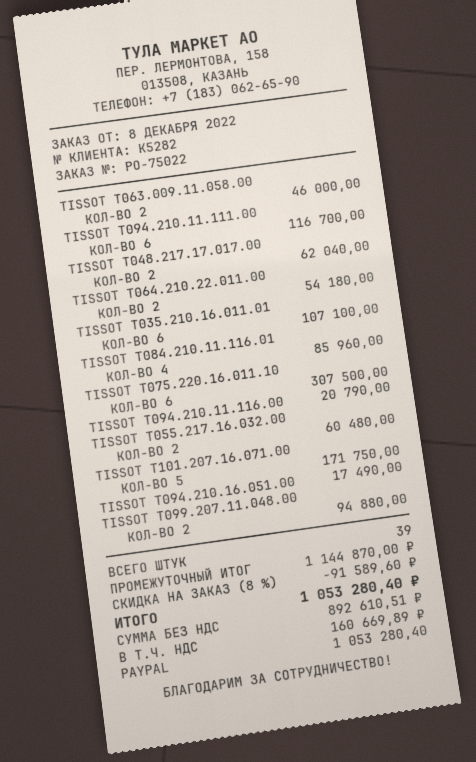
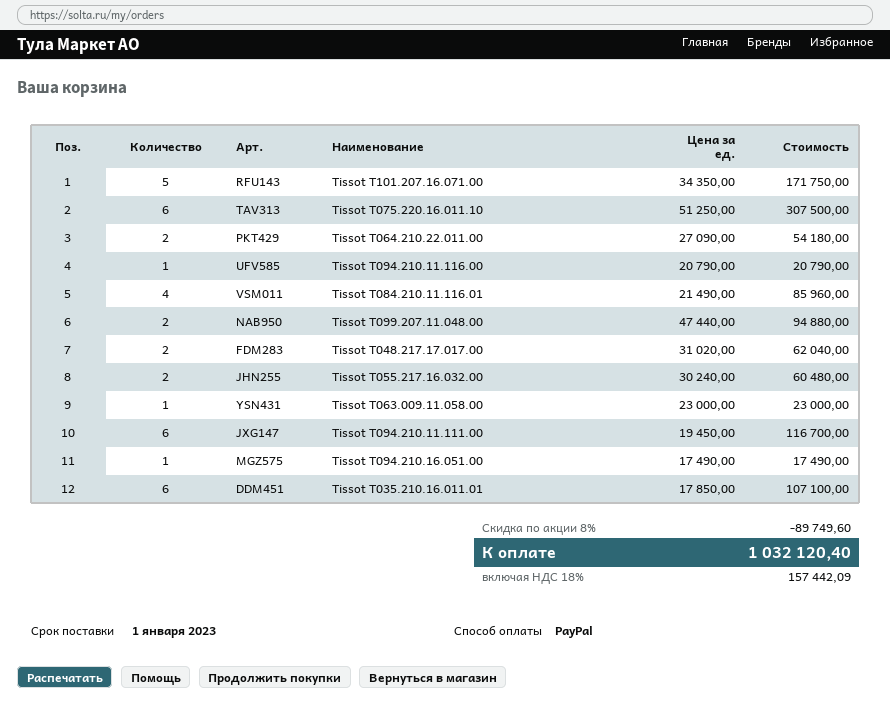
TISSOT T063.009.11.058.00: 2 for 46000.00 -> 1 for 23000.00
discount: 8% = 91589.60 -> 8% = 89749.60
tax: 160669.89 -> 157442.09
total: 1053280.40 -> 1032120.40

